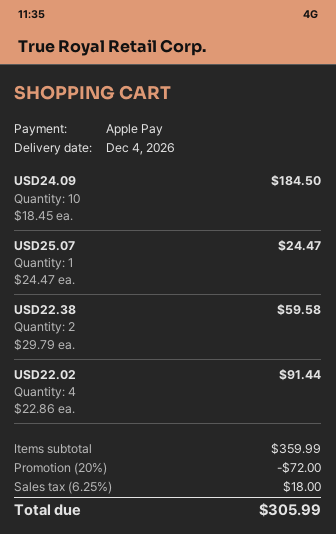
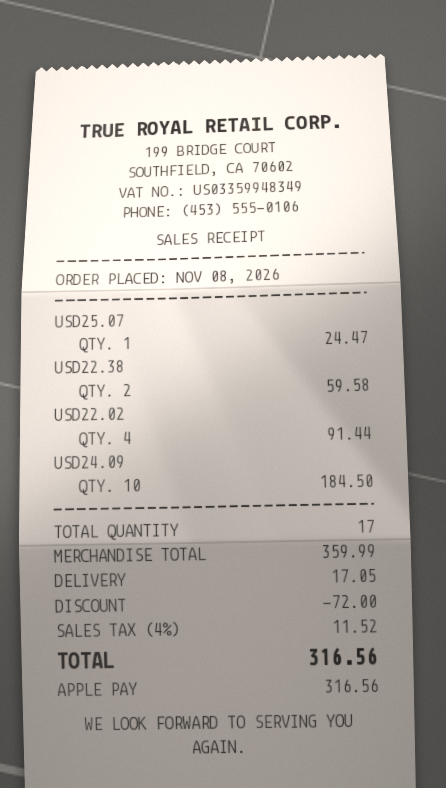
shipping: none -> 17.05
tax: 6.25% = 18.00 -> 4% = 11.52
total: 305.99 -> 316.56

